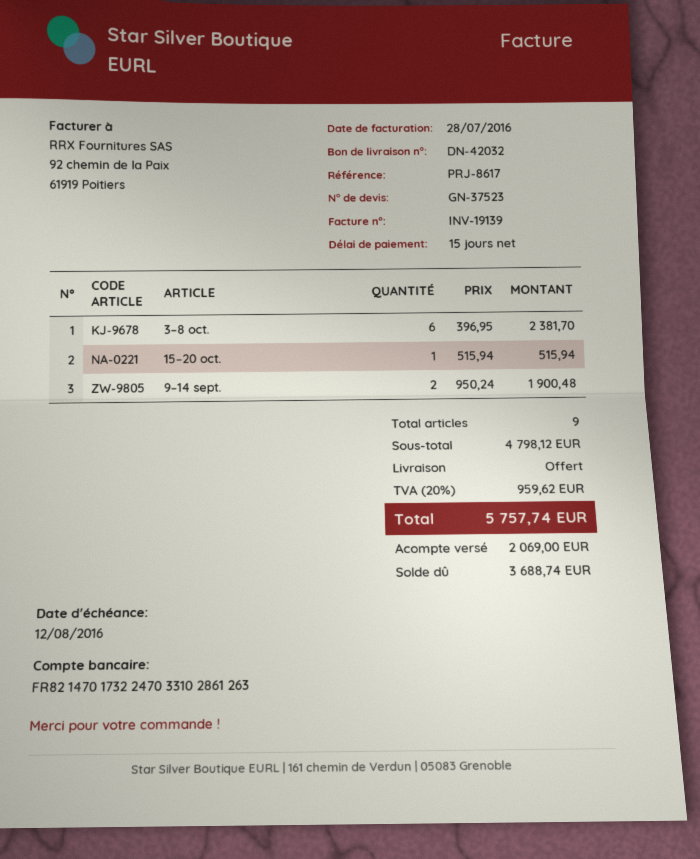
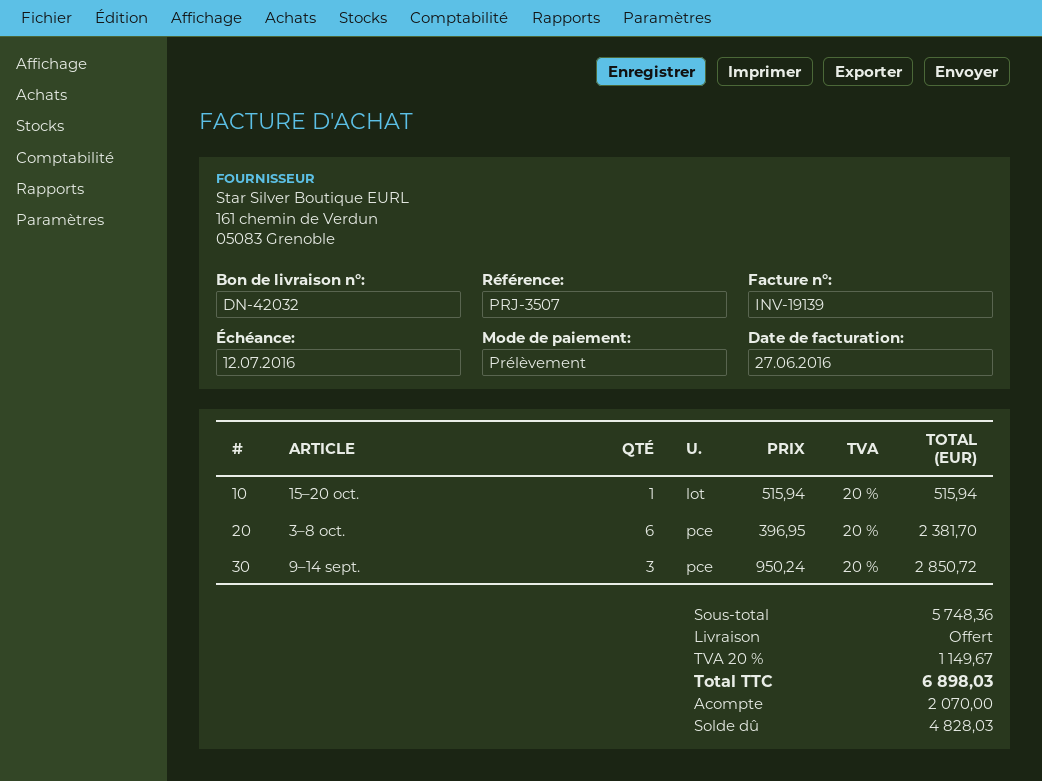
invoice date: 2016-07-28 -> 2016-06-27
due date: 2016-08-12 -> 2016-07-12
reference: PRJ-8617 -> PRJ-3507
9–14 sept.: 2 x 950.24 = 1900.48 -> 3 x 950.24 = 2850.72
subtotal: 4798.12 -> 5748.36
tax: 20% = 959.62 -> 20% = 1149.67
total: 5757.74 -> 6898.03
deposit: 2069.00 -> 2070.00
balance: 3688.74 -> 4828.03

